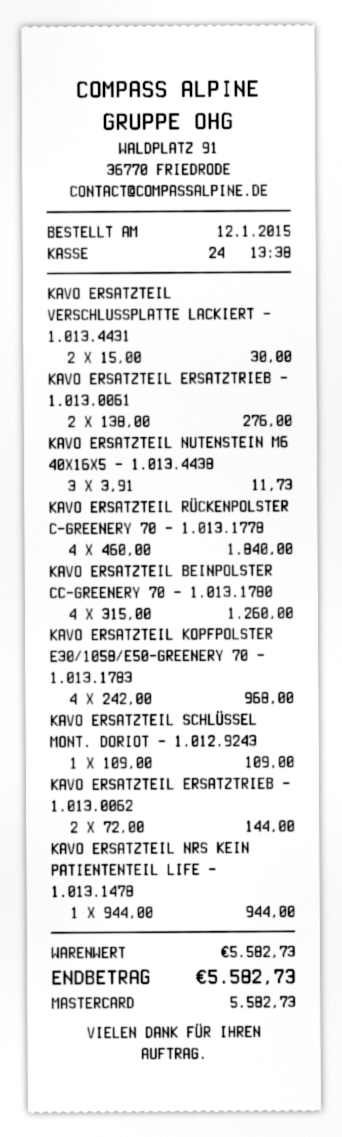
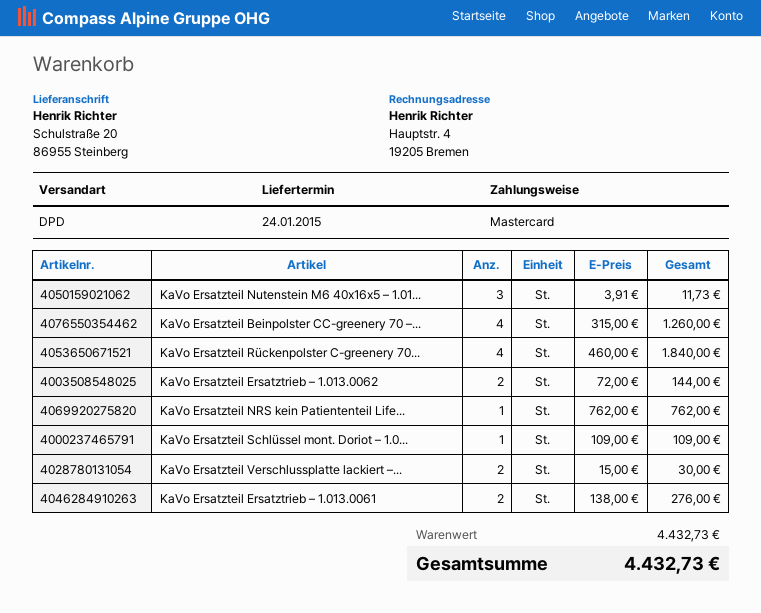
KAVO ERSATZTEIL KOPFPOLSTER E30/1058/E50-GREENERY 70 – 1.013.1783: 4 x 242.00 = 968.00 -> none
KAVO ERSATZTEIL NRS KEIN PATIENTENTEIL LIFE – 1.013.1478: 1 x 944.00 = 944.00 -> 1 x 762.00 = 762.00
subtotal: 5582.73 -> 4432.73
total: 5582.73 -> 4432.73

